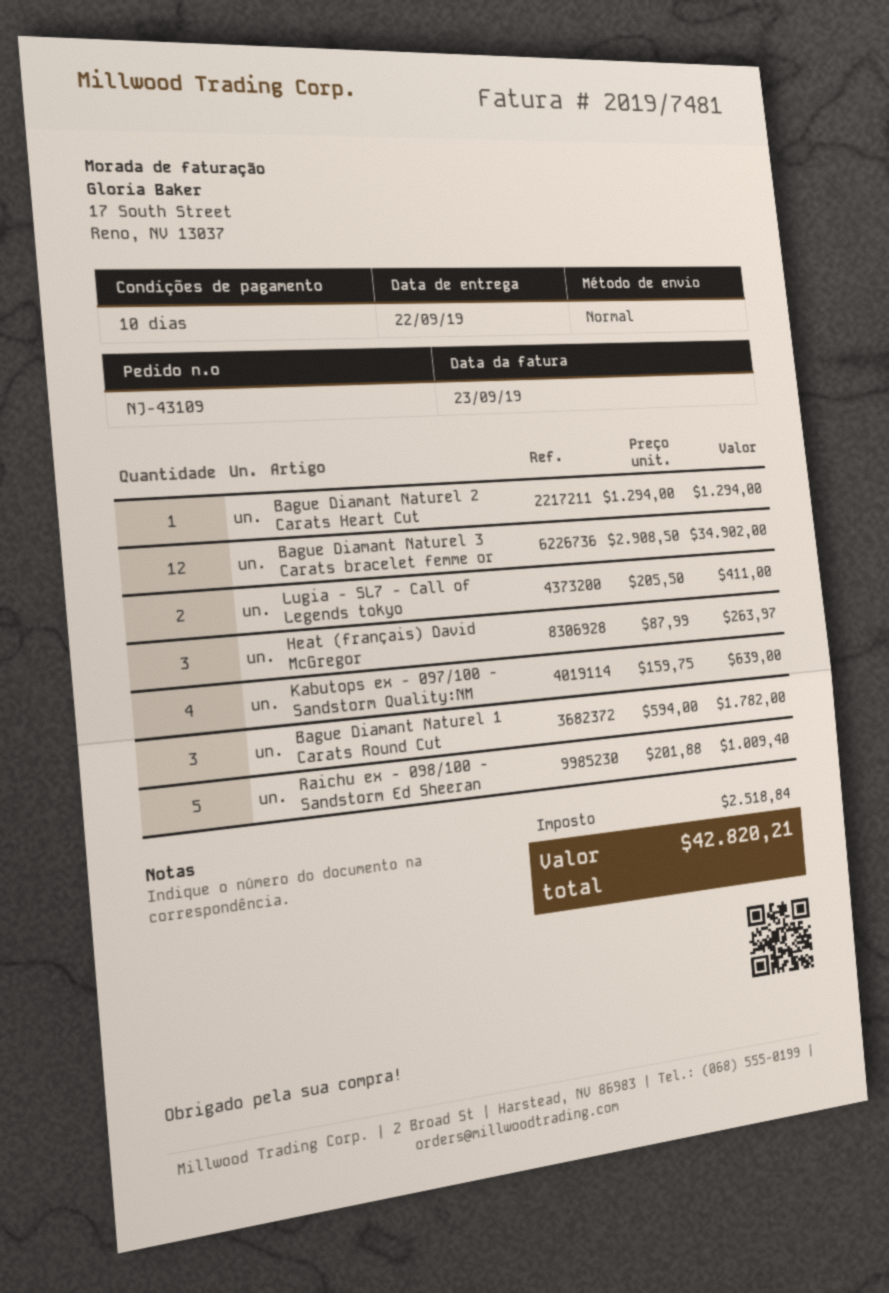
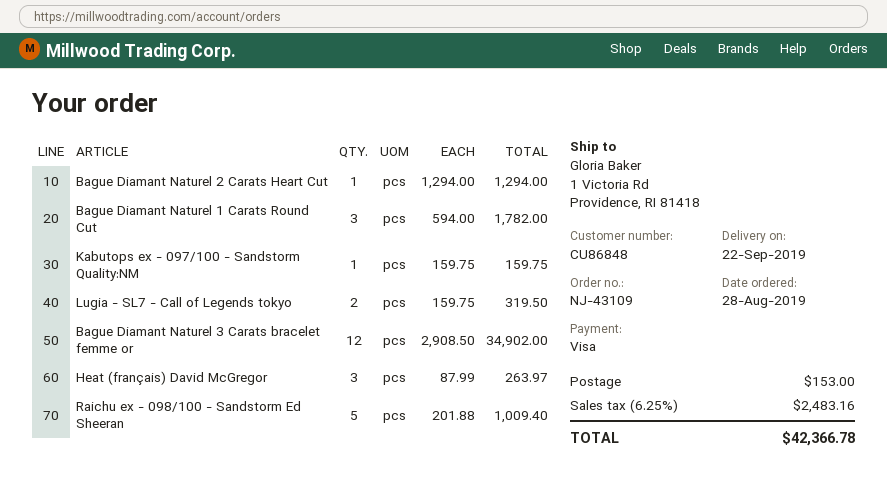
Lugia - SL7 - Call of Legends tokyo: 2 x 205.50 = 411.00 -> 2 x 159.75 = 319.50
Kabutops ex - 097/100 - Sandstorm Quality:NM: 4 x 159.75 = 639.00 -> 1 x 159.75 = 159.75
shipping: none -> 153.00
tax: 2518.84 -> 2483.16
total: 42820.21 -> 42366.78

